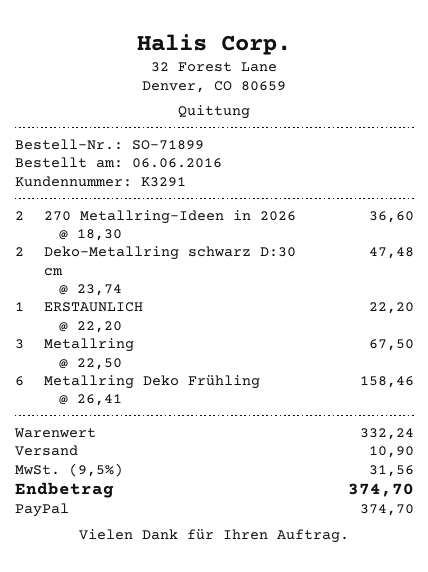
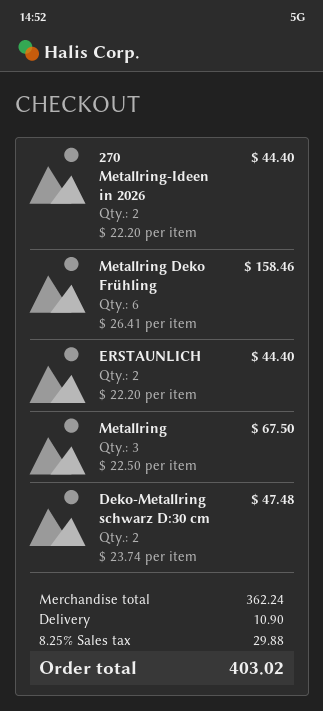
270 Metallring-Ideen in 2026: 2 x 18.30 = 36.60 -> 2 x 22.20 = 44.40
ERSTAUNLICH: 1 x 22.20 = 22.20 -> 2 x 22.20 = 44.40
subtotal: 332.24 -> 362.24
tax: 9.5% = 31.56 -> 8.25% = 29.88
total: 374.70 -> 403.02

